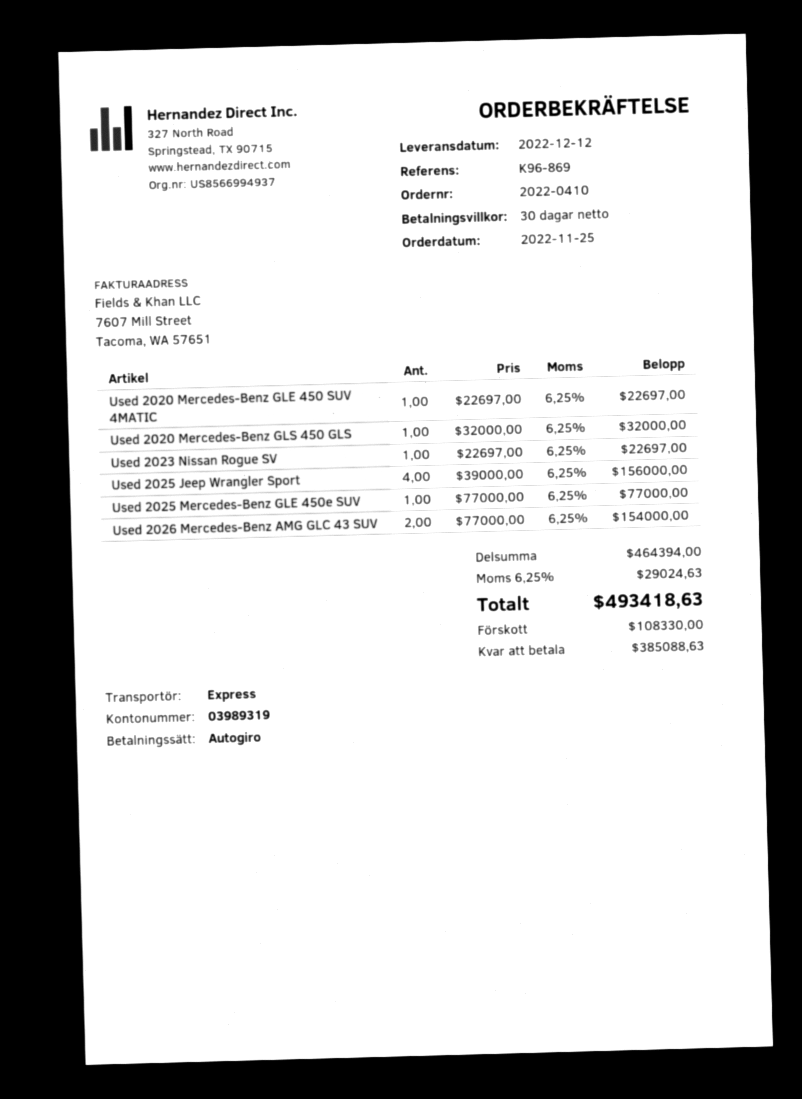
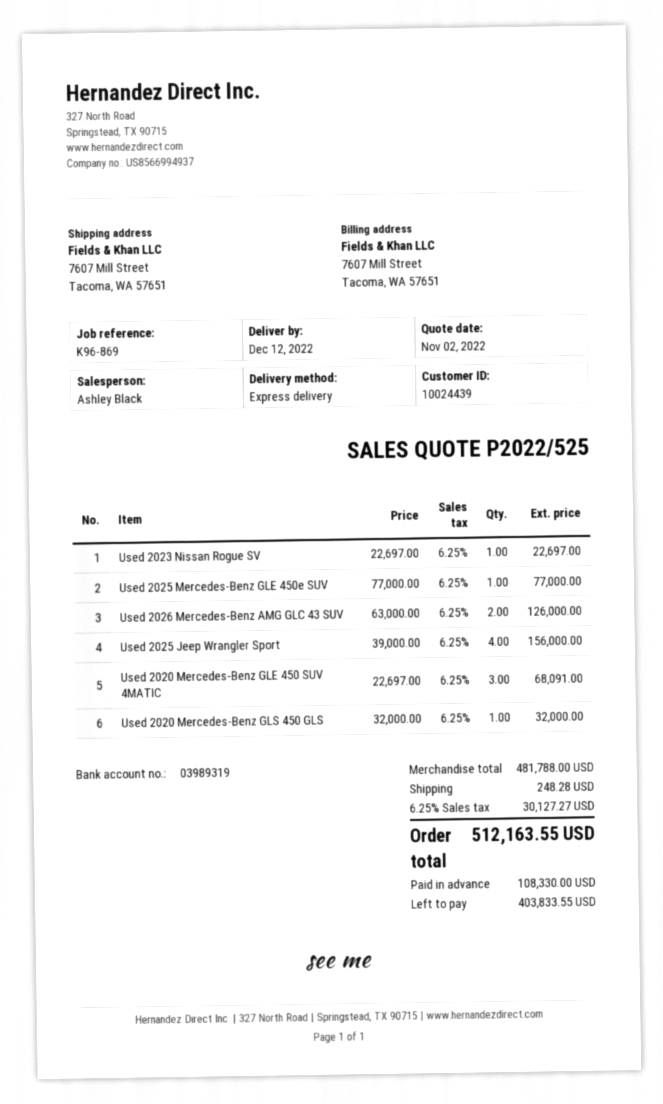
Used 2020 Mercedes-Benz GLE 450 SUV 4MATIC: 1 x 22697.00 = 22697.00 -> 3 x 22697.00 = 68091.00
Used 2026 Mercedes-Benz AMG GLC 43 SUV: 2 x 77000.00 = 154000.00 -> 2 x 63000.00 = 126000.00
subtotal: 464394.00 -> 481788.00
shipping: none -> 248.28
tax: 6.25% = 29024.63 -> 6.25% = 30127.27
total: 493418.63 -> 512163.55
balance: 385088.63 -> 403833.55

